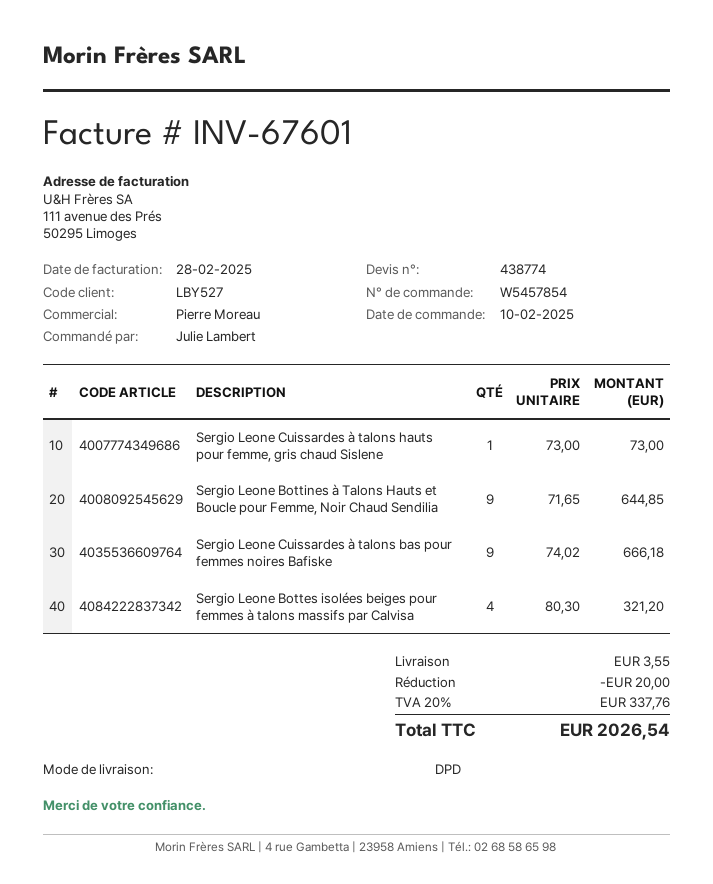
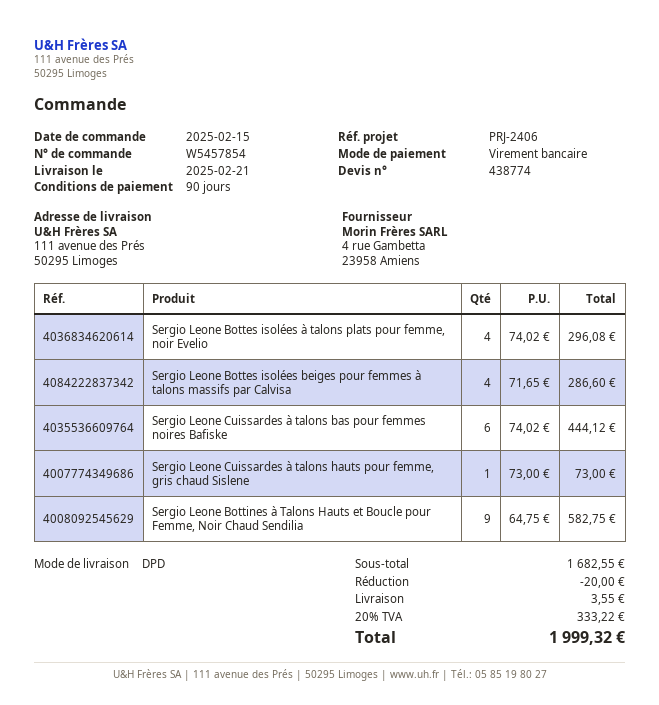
order date: 2025-02-10 -> 2025-02-15
Sergio Leone Bottines à Talons Hauts et Boucle pour Femme, Noir Chaud Sendilia: 9 x 71.65 = 644.85 -> 9 x 64.75 = 582.75
Sergio Leone Cuissardes à talons bas pour femmes noires Bafiske: 9 x 74.02 = 666.18 -> 6 x 74.02 = 444.12
Sergio Leone Bottes isolées beiges pour femmes à talons massifs par Calvisa: 4 x 80.30 = 321.20 -> 4 x 71.65 = 286.60
Sergio Leone Bottes isolées à talons plats pour femme, noir Evelio: none -> 4 x 74.02 = 296.08
tax: 20% = 337.76 -> 20% = 333.22
total: 2026.54 -> 1999.32

